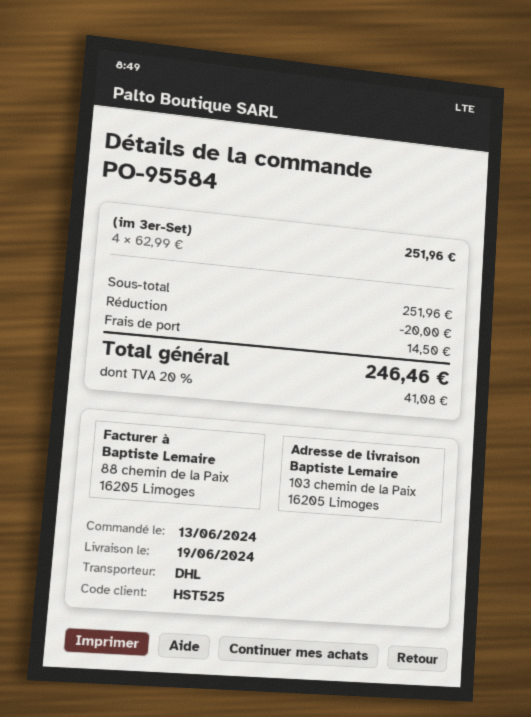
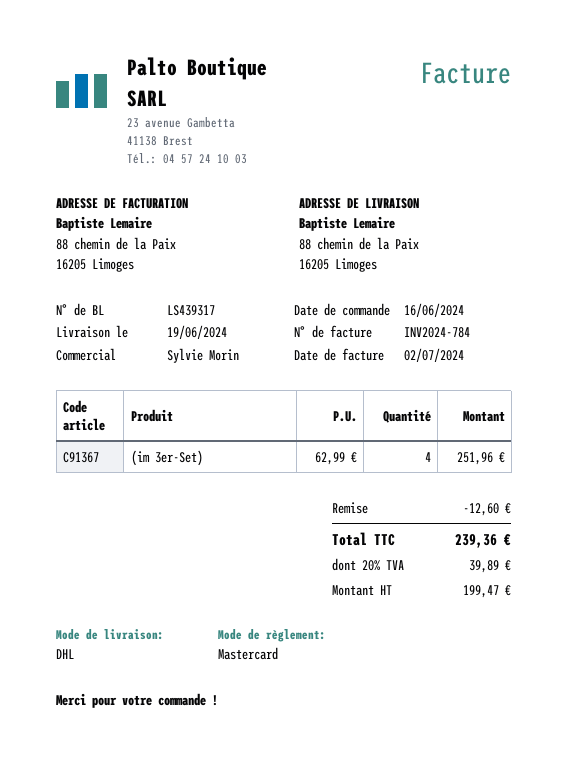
order date: 2024-06-13 -> 2024-06-16
ship to: 103 chemin de la Paix, 16205 Limoges -> 88 chemin de la Paix, 16205 Limoges
discount: 20.00 -> 12.60
shipping: 14.50 -> none
tax: 20% = 41.08 -> 20% = 39.89
total: 246.46 -> 239.36

